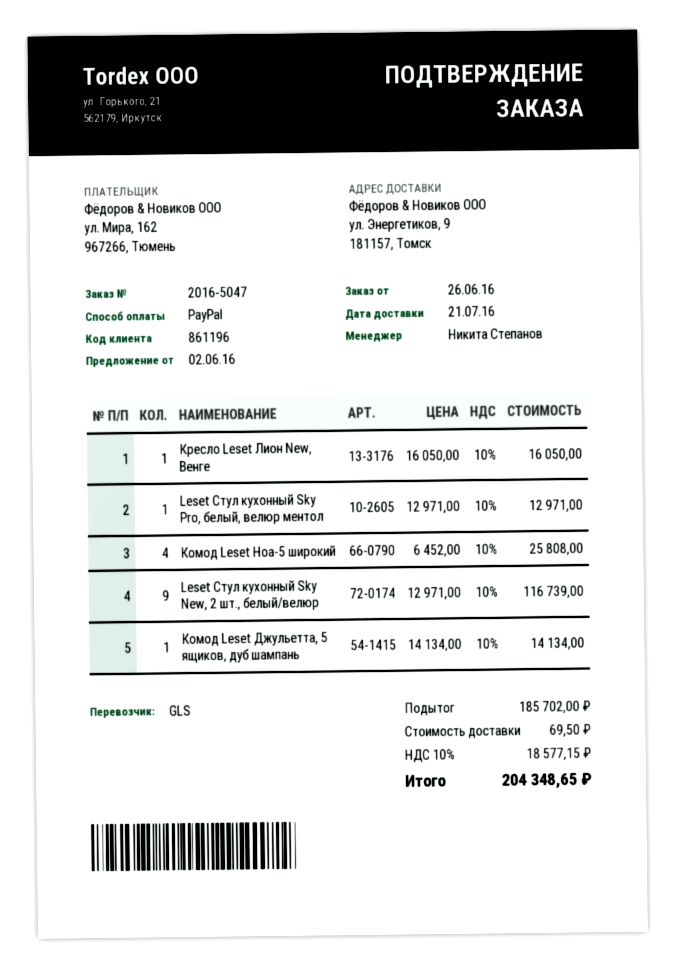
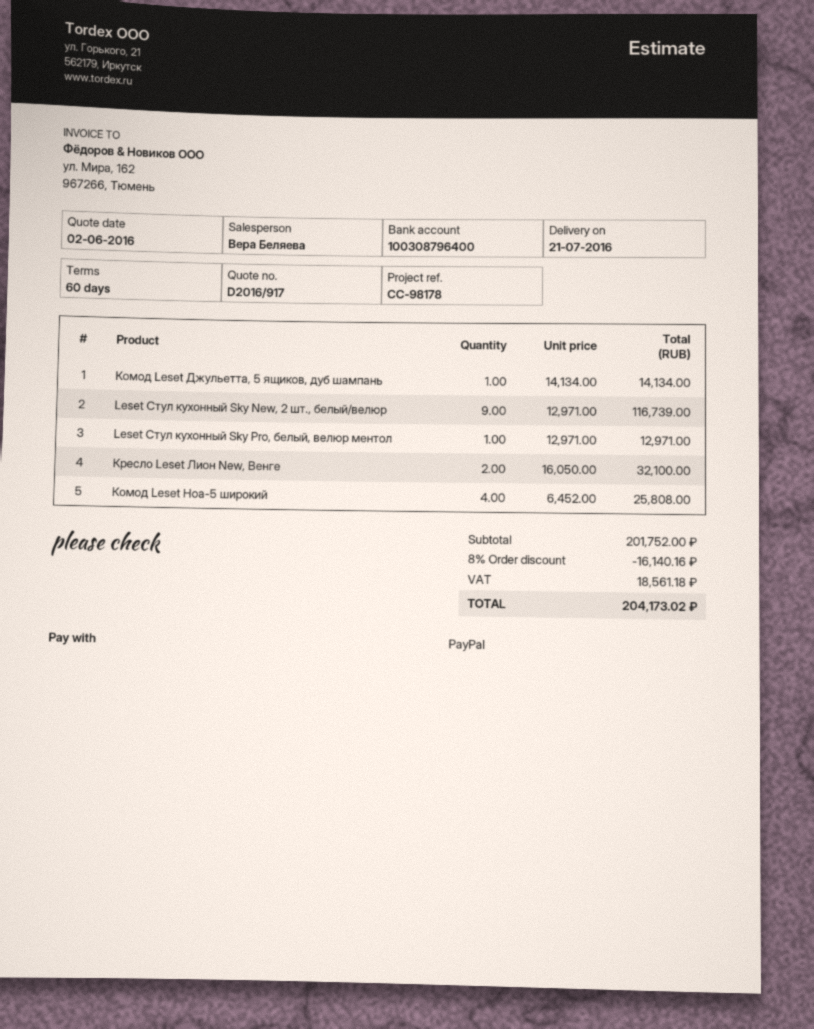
sales rep: Никита Степанов -> Вера Беляева
Кресло Leset Лион New, Венге: 1 x 16050.00 = 16050.00 -> 2 x 16050.00 = 32100.00
subtotal: 185702.00 -> 201752.00
discount: none -> 8% = 16140.16
shipping: 69.50 -> none
tax: 18577.15 -> 18561.18
total: 204348.65 -> 204173.02

